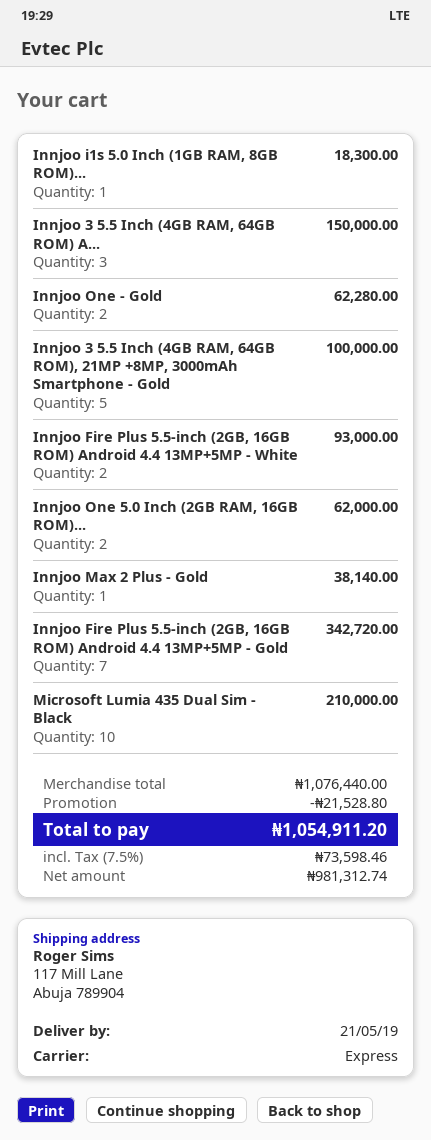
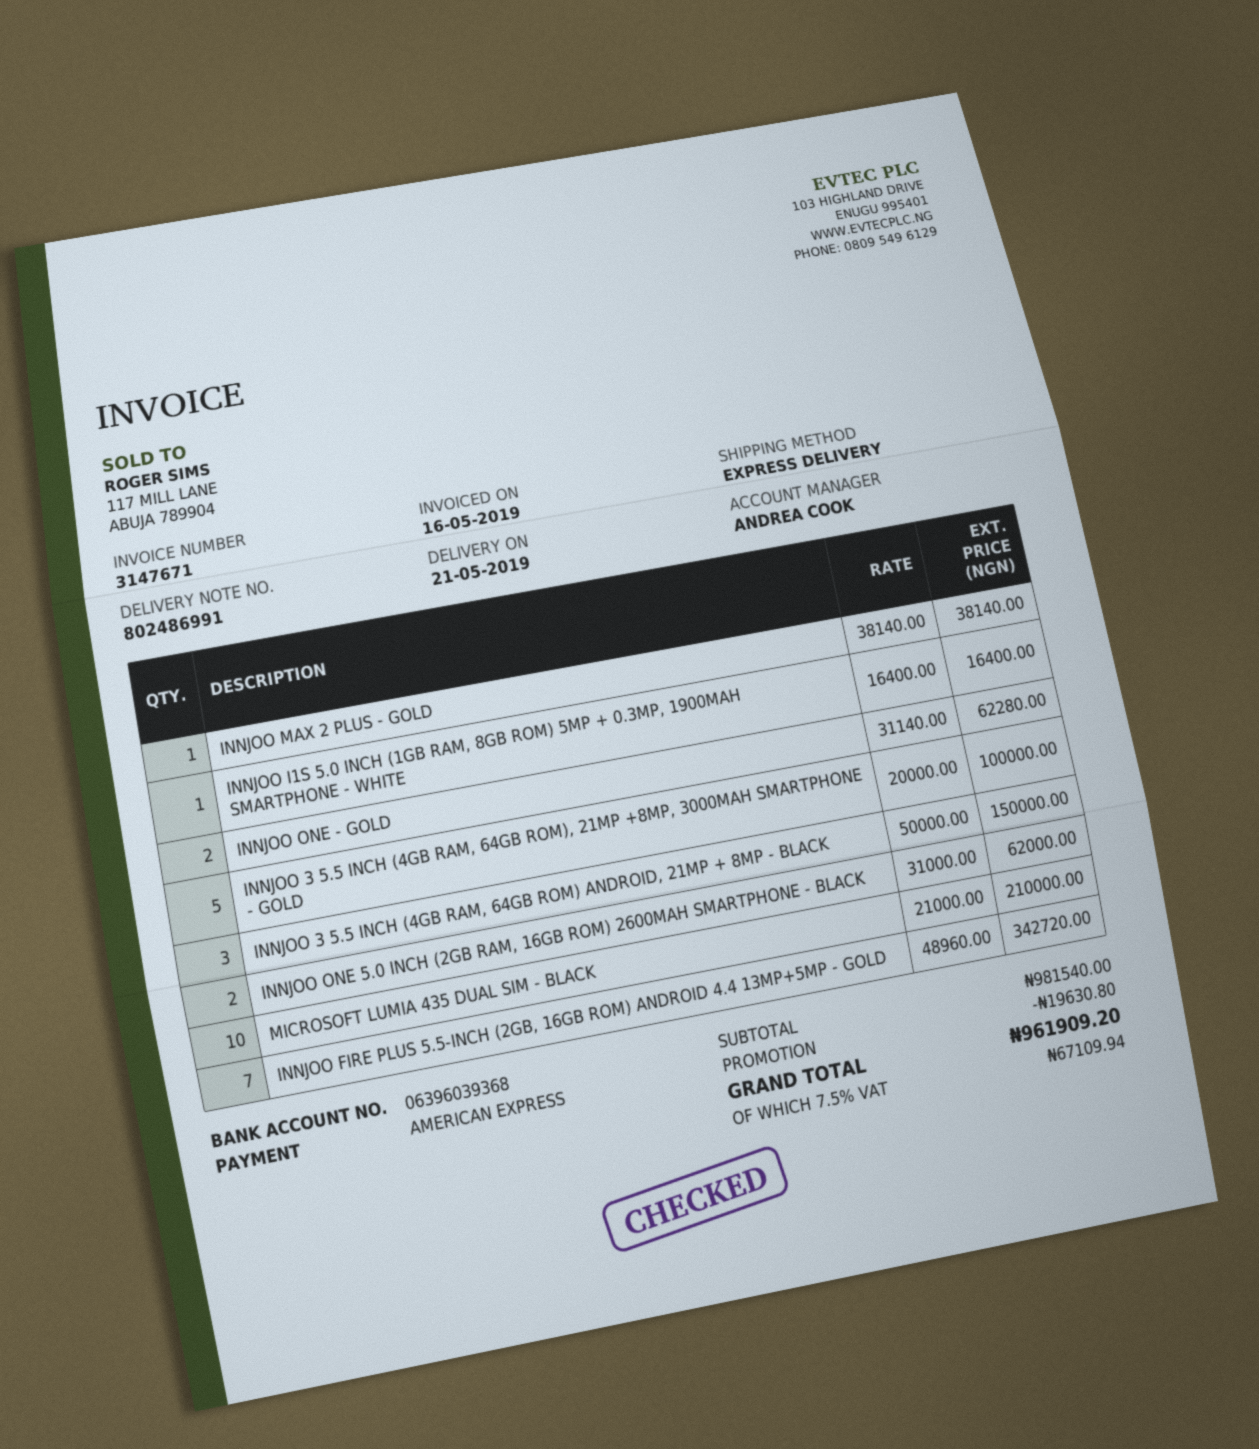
Innjoo i1s 5.0 Inch (1GB RAM, 8GB ROM)...: 1 for 18300.00 -> 1 for 16400.00
Innjoo Fire Plus 5.5-inch (2GB, 16GB ROM) Android 4.4 13MP+5MP - White: 2 for 93000.00 -> none
subtotal: 1076440.00 -> 981540.00
discount: 21528.80 -> 19630.80
tax: 7.5% = 73598.46 -> 7.5% = 67109.94
total: 1054911.20 -> 961909.20

